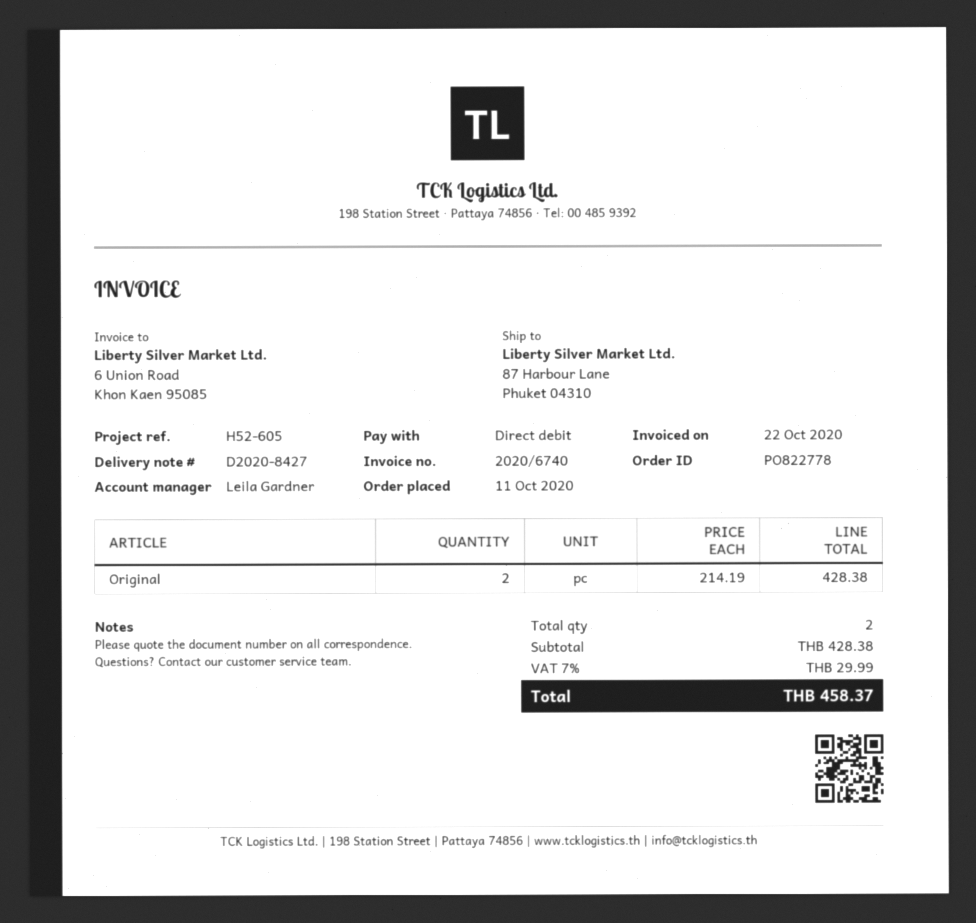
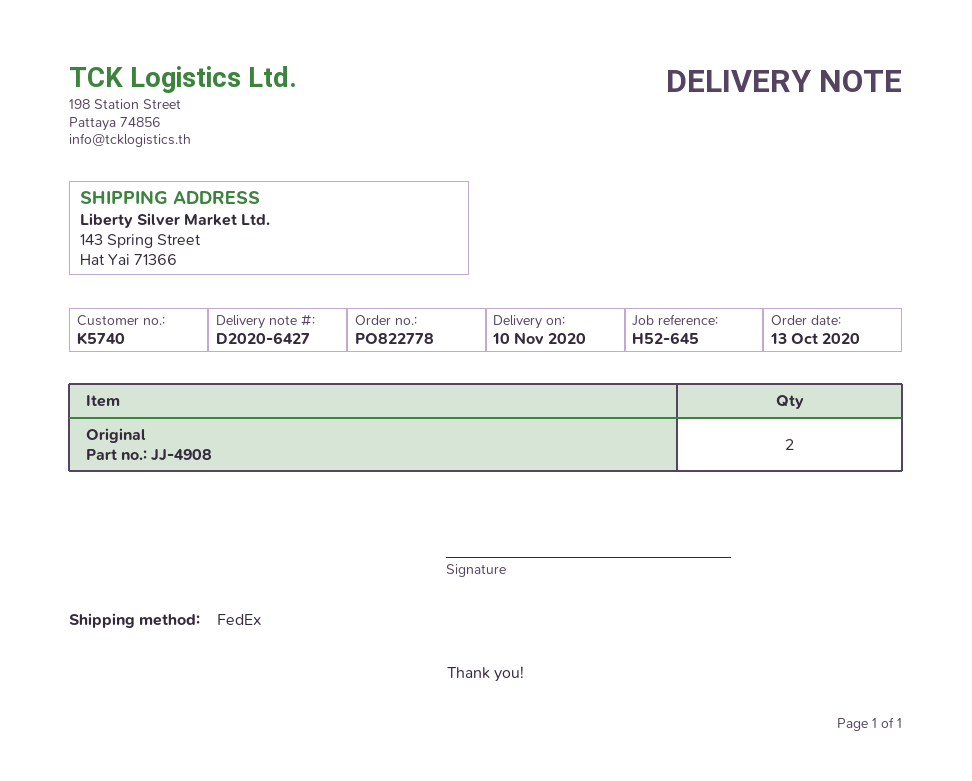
order date: 2020-10-11 -> 2020-10-13
delivery note number: D2020-8427 -> D2020-6427
reference: H52-605 -> H52-645
ship to: 87 Harbour Lane, Phuket 04310 -> 143 Spring Street, Hat Yai 71366

